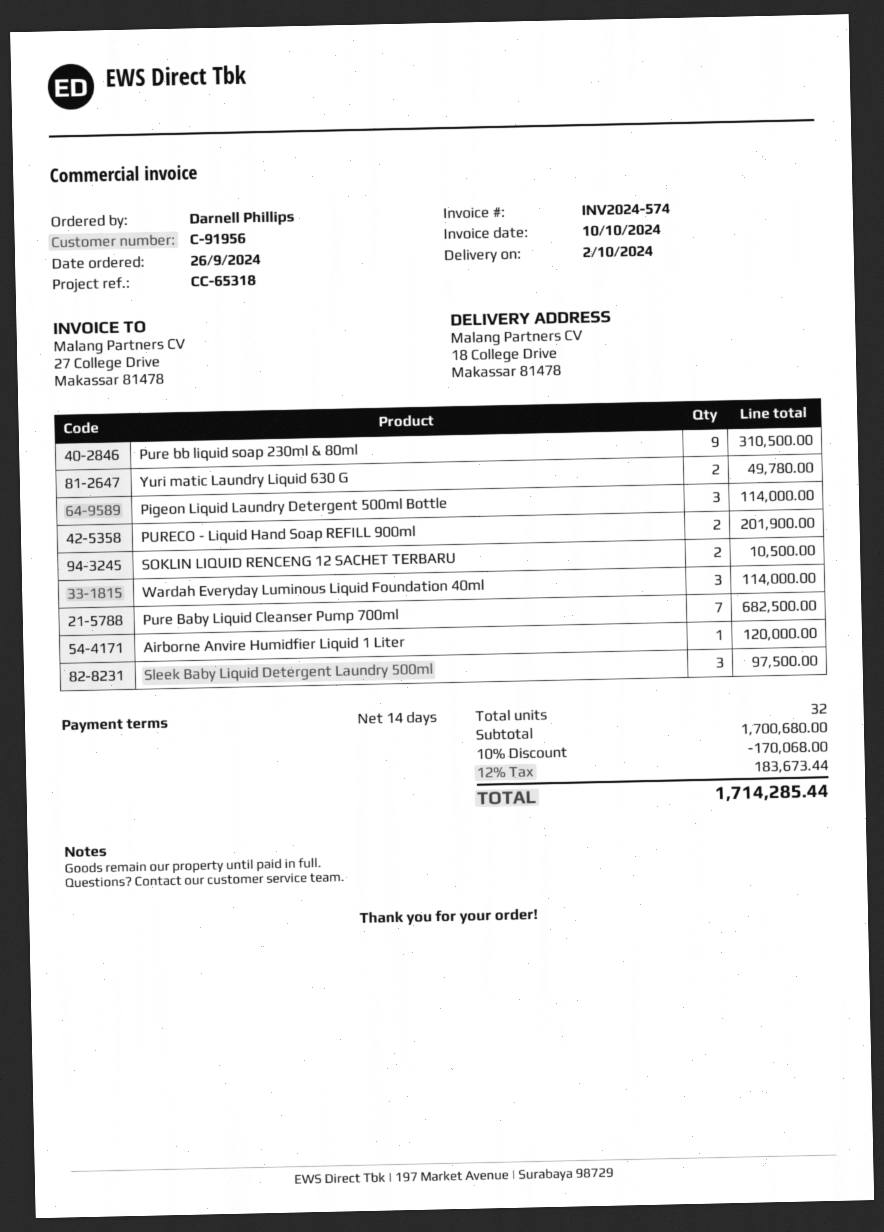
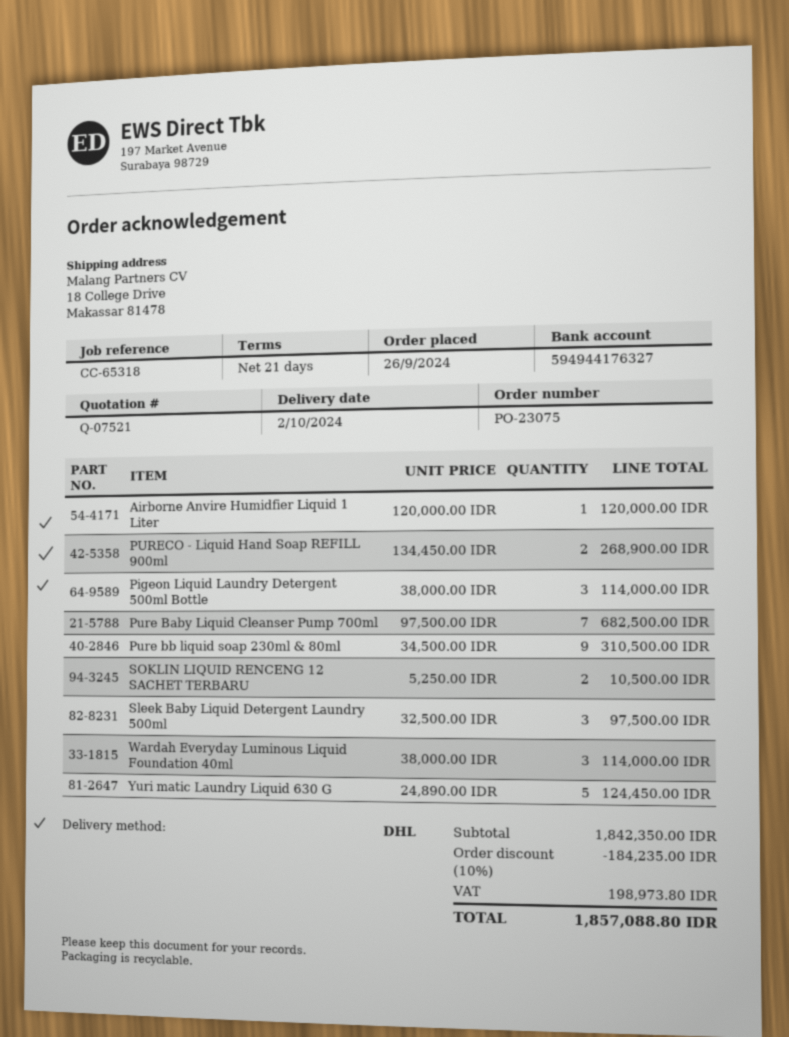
payment terms: 14 days -> 21 days
Yuri matic Laundry Liquid 630 G: 2 for 49780.00 -> 5 for 124450.00
PURECO - Liquid Hand Soap REFILL 900ml: 2 for 201900.00 -> 2 for 268900.00
subtotal: 1700680.00 -> 1842350.00
discount: 10% = 170068.00 -> 10% = 184235.00
tax: 183673.44 -> 198973.80
total: 1714285.44 -> 1857088.80

